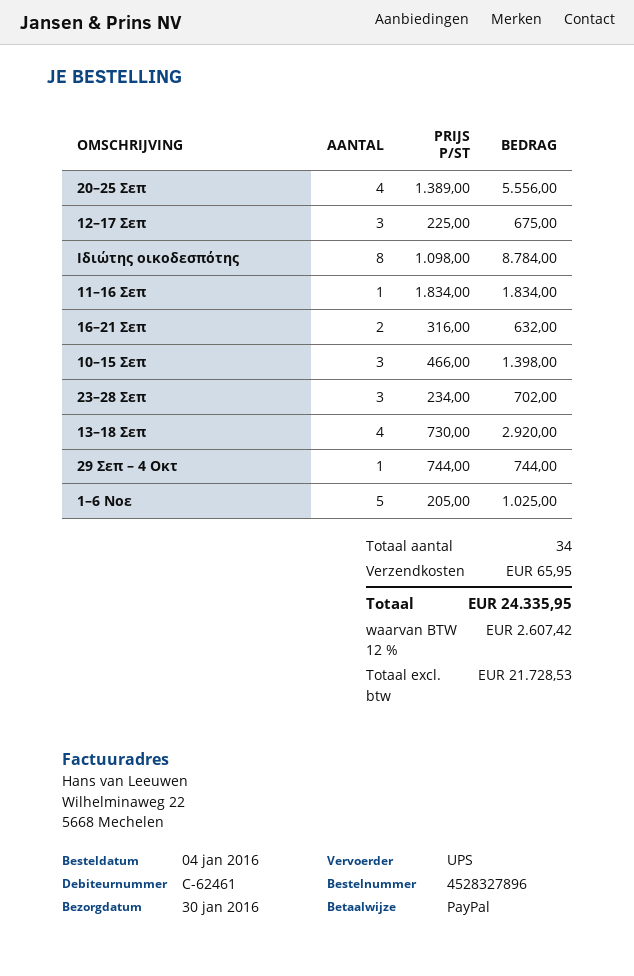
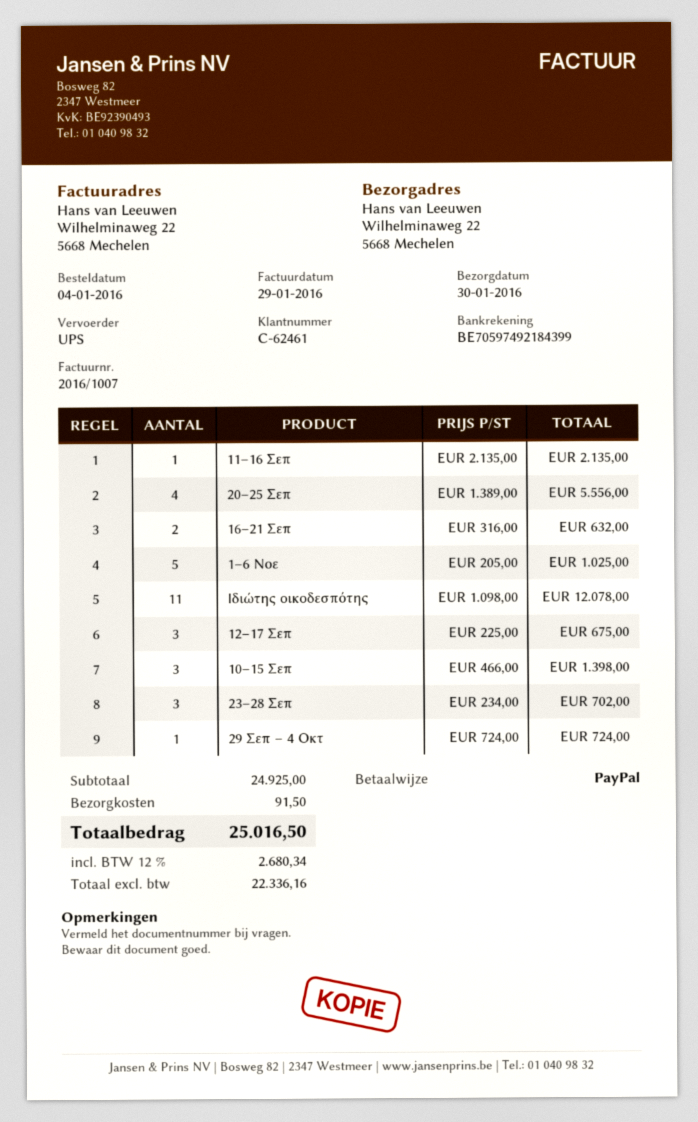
Ιδιώτης οικοδεσπότης: 8 x 1098.00 = 8784.00 -> 11 x 1098.00 = 12078.00
11–16 Σεπ: 1 x 1834.00 = 1834.00 -> 1 x 2135.00 = 2135.00
13–18 Σεπ: 4 x 730.00 = 2920.00 -> none
29 Σεπ – 4 Οκτ: 1 x 744.00 = 744.00 -> 1 x 724.00 = 724.00
shipping: 65.95 -> 91.50
net: 21728.53 -> 22336.16
tax: 12% = 2607.42 -> 12% = 2680.34
total: 24335.95 -> 25016.50

